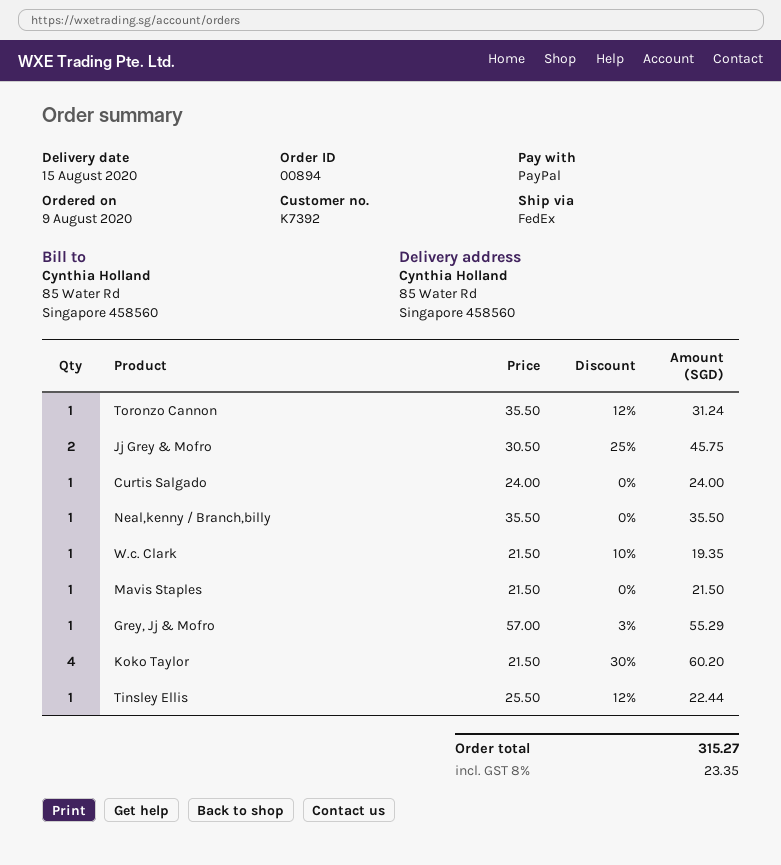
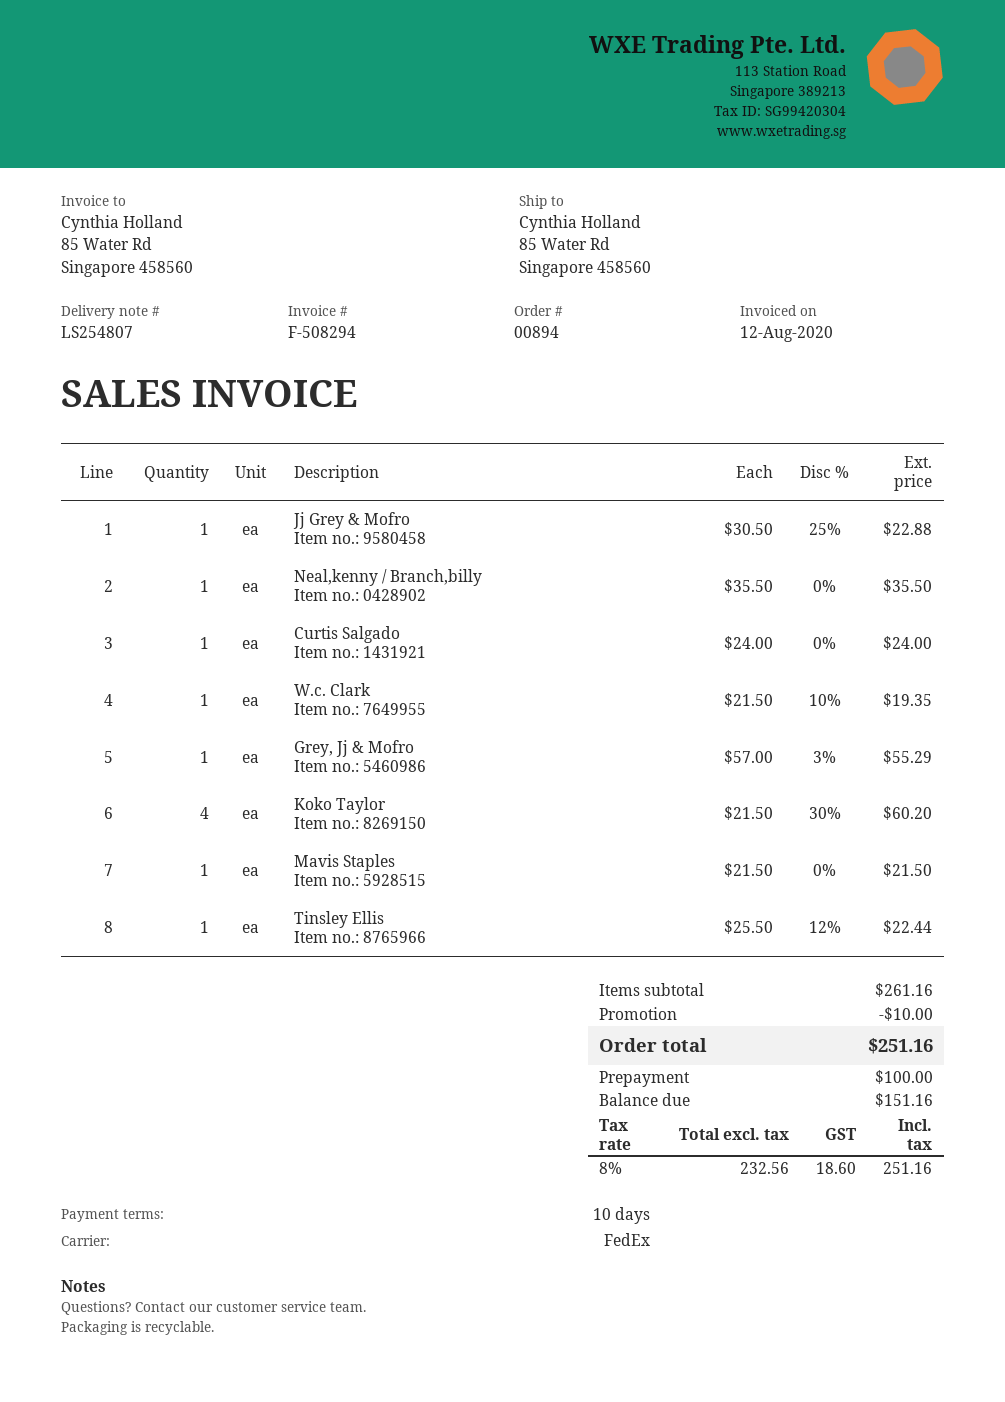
Toronzo Cannon: 1 x 35.50 - 12% = 31.24 -> none
Jj Grey & Mofro: 2 x 30.50 - 25% = 45.75 -> 1 x 30.50 - 25% = 22.88
discount: none -> 10.00
tax: 8% = 23.35 -> 8% = 18.60
total: 315.27 -> 251.16

